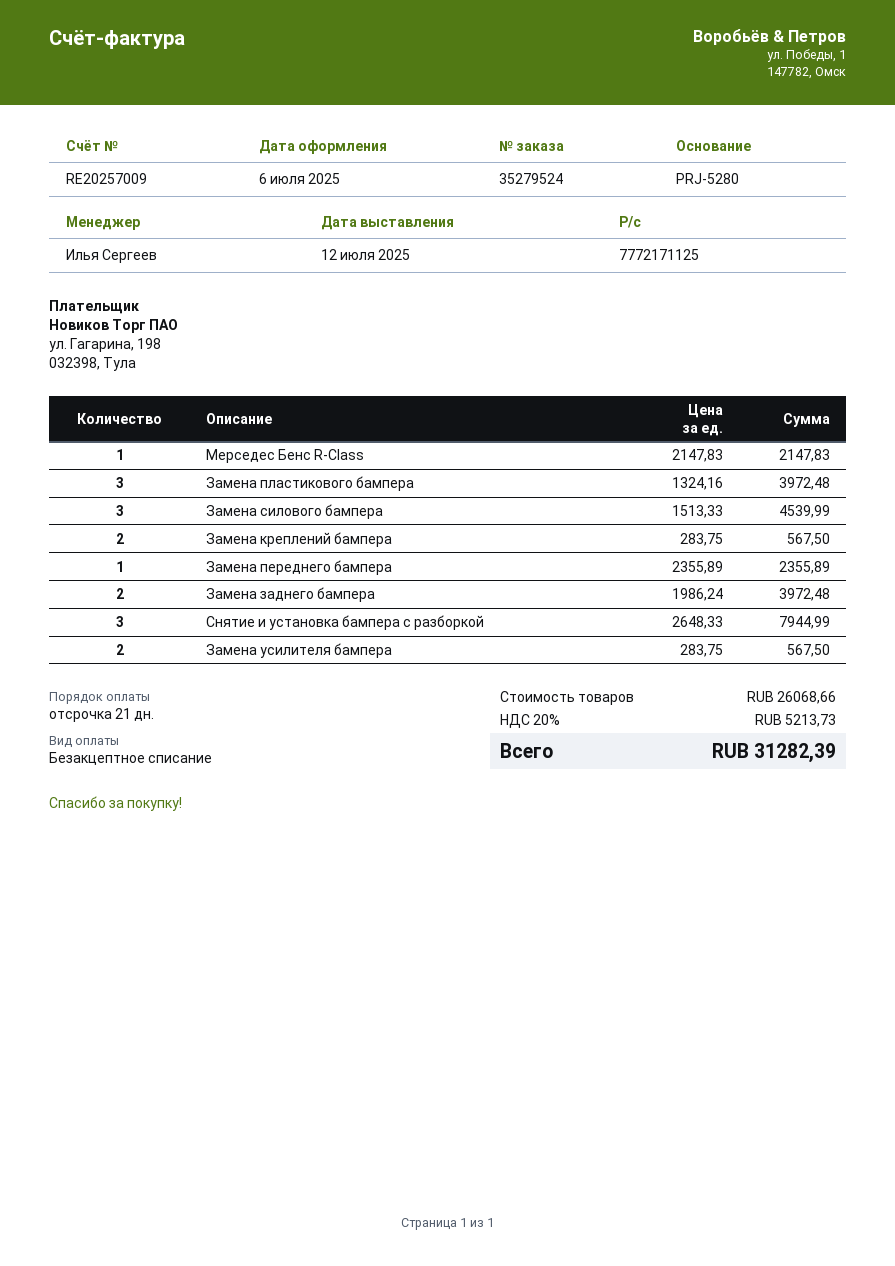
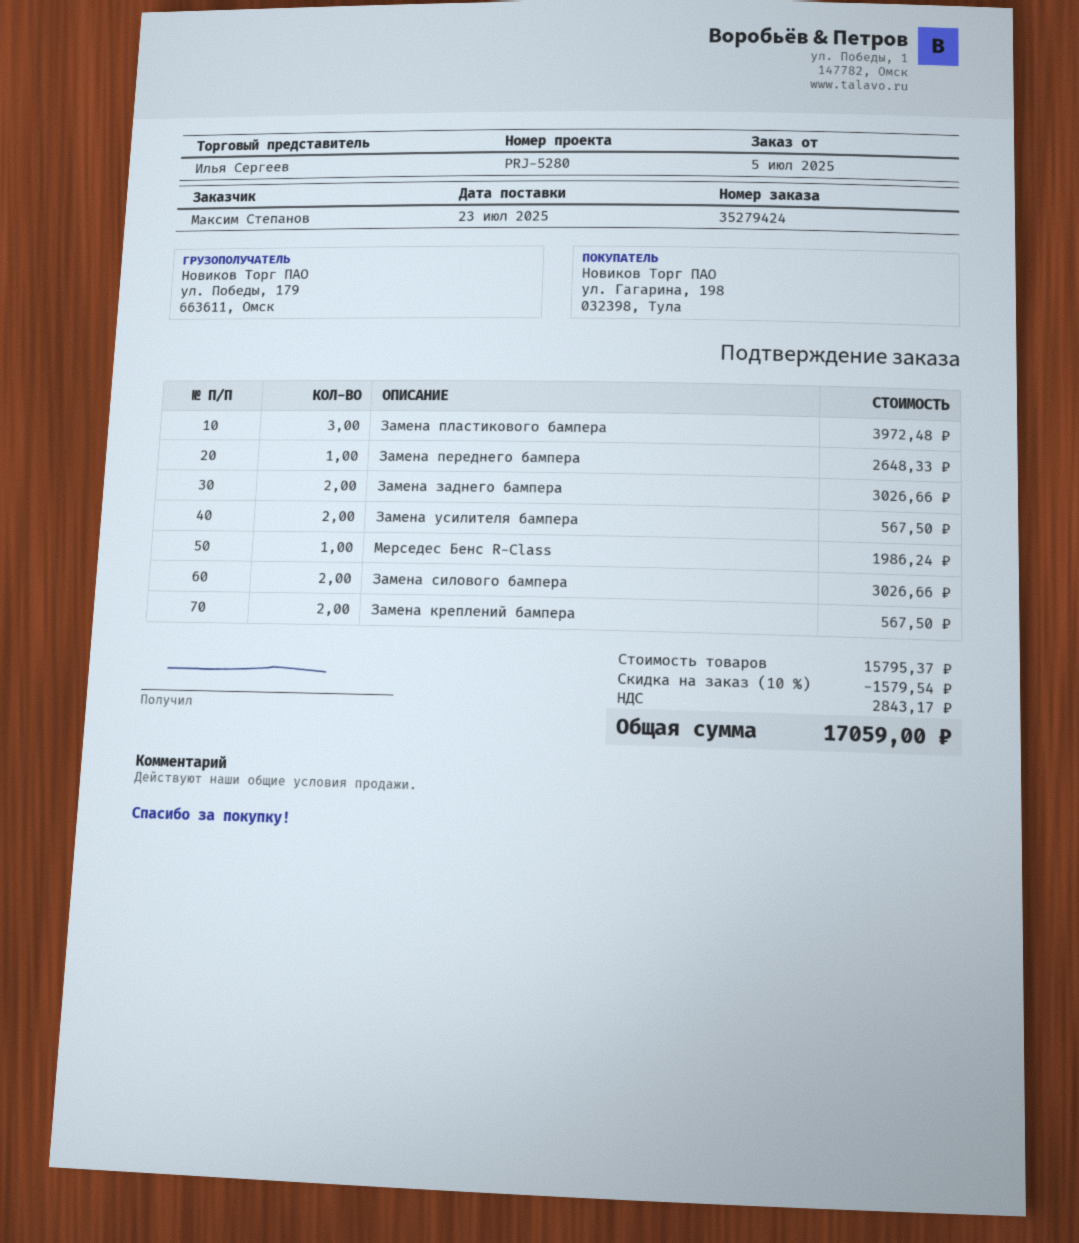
order number: 35279524 -> 35279424
order date: 2025-07-06 -> 2025-07-05
Мерседес Бенс R-Class: 1 for 2147.83 -> 1 for 1986.24
Замена силового бампера: 3 for 4539.99 -> 2 for 3026.66
Замена переднего бампера: 1 for 2355.89 -> 1 for 2648.33
Замена заднего бампера: 2 for 3972.48 -> 2 for 3026.66
Снятие и установка бампера с разборкой: 3 for 7944.99 -> none
subtotal: 26068.66 -> 15795.37
discount: none -> 10% = 1579.54
tax: 5213.73 -> 2843.17
total: 31282.39 -> 17059.00

